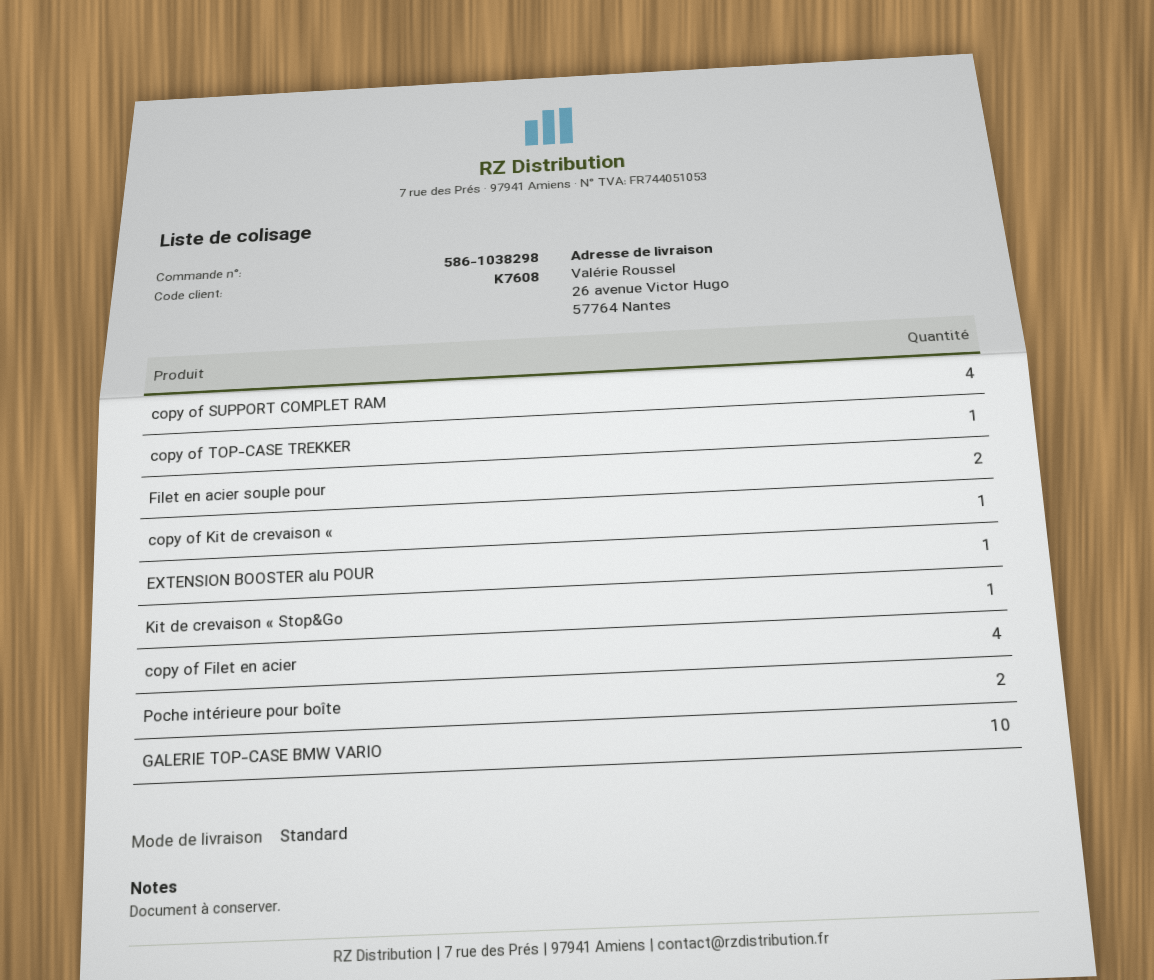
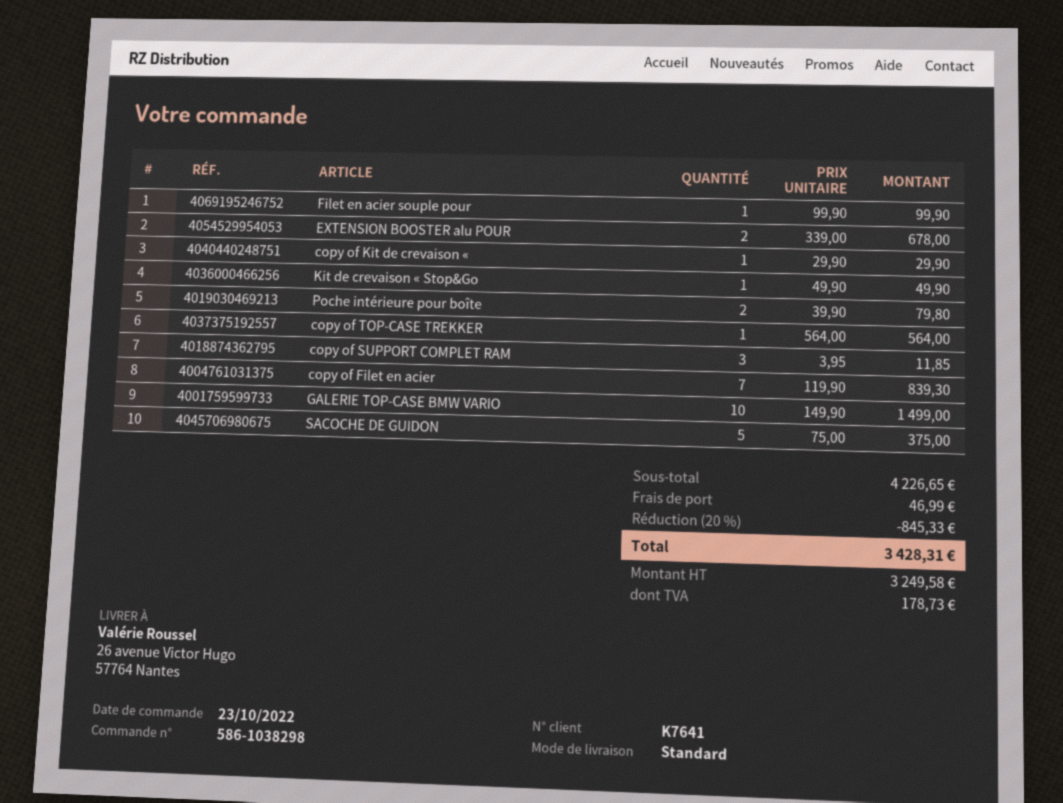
customer number: K7608 -> K7641
copy of SUPPORT COMPLET RAM: 4 -> 3
Filet en acier souple pour: 2 -> 1
EXTENSION BOOSTER alu POUR: 1 -> 2
copy of Filet en acier: 4 -> 7
SACOCHE DE GUIDON: none -> 5

